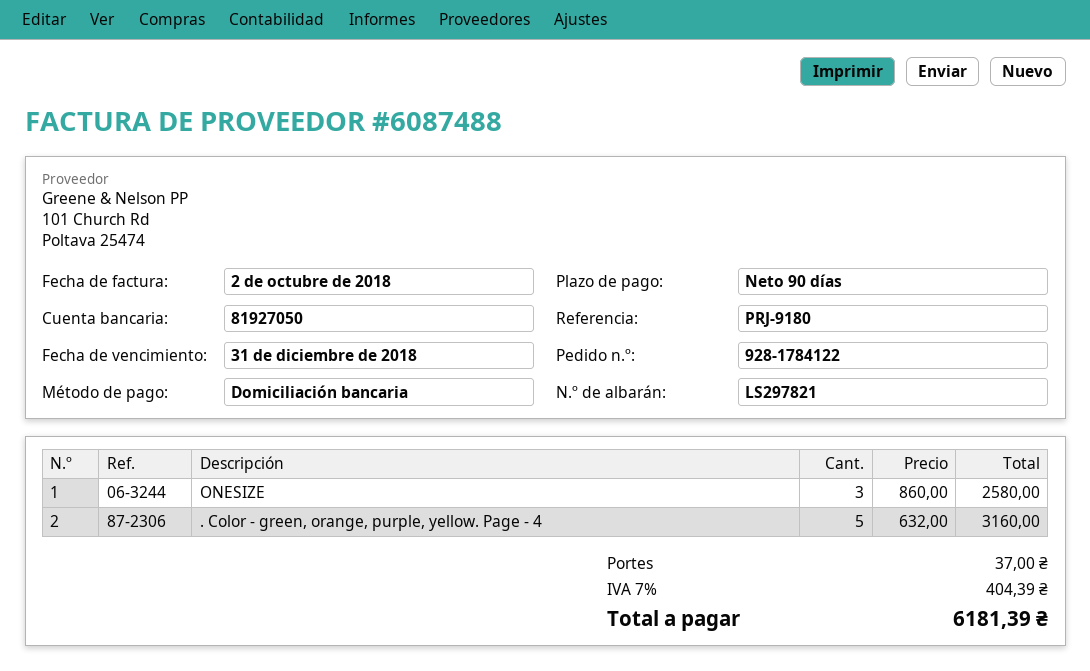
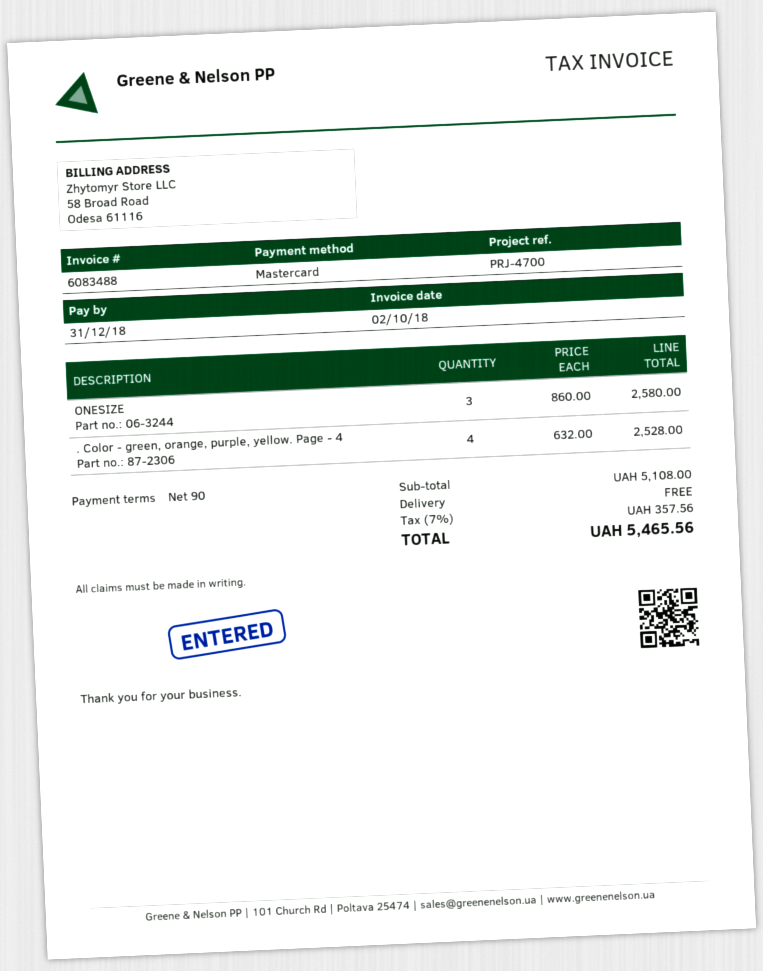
invoice number: 6087488 -> 6083488
reference: PRJ-9180 -> PRJ-4700
payment method: direct debit -> Mastercard
. Color - green, orange, purple, yellow. Page - 4: 5 x 632.00 = 3160.00 -> 4 x 632.00 = 2528.00
shipping: 37.00 -> 0.00
tax: 7% = 404.39 -> 7% = 357.56
total: 6181.39 -> 5465.56

